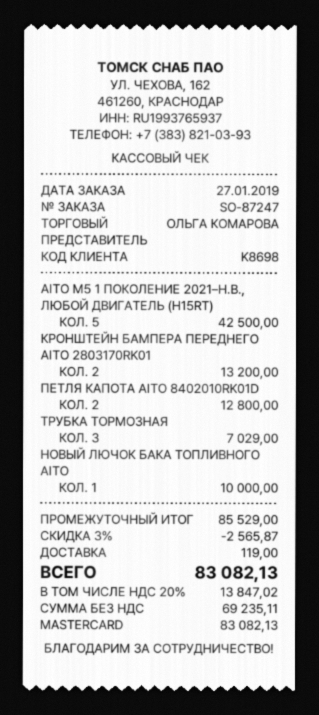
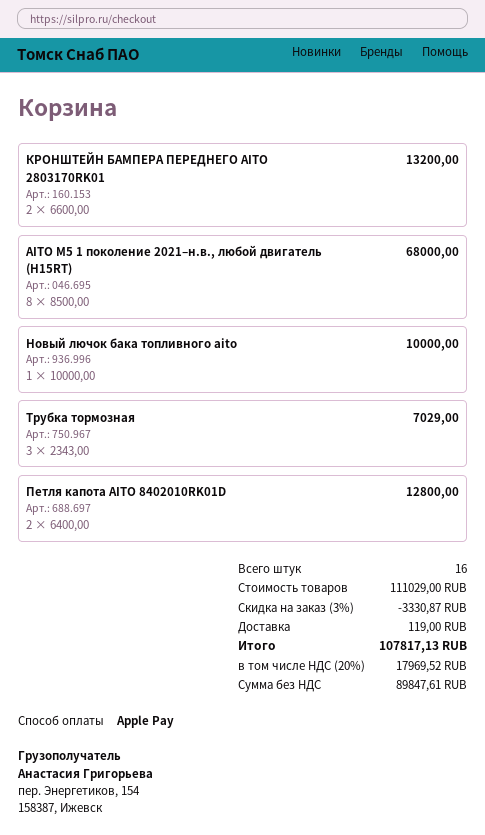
payment method: Mastercard -> Apple Pay
AITO M5 1 ПОКОЛЕНИЕ 2021–Н.В., ЛЮБОЙ ДВИГАТЕЛЬ (H15RT): 5 for 42500.00 -> 8 for 68000.00
subtotal: 85529.00 -> 111029.00
discount: 3% = 2565.87 -> 3% = 3330.87
net: 69235.11 -> 89847.61
tax: 20% = 13847.02 -> 20% = 17969.52
total: 83082.13 -> 107817.13

